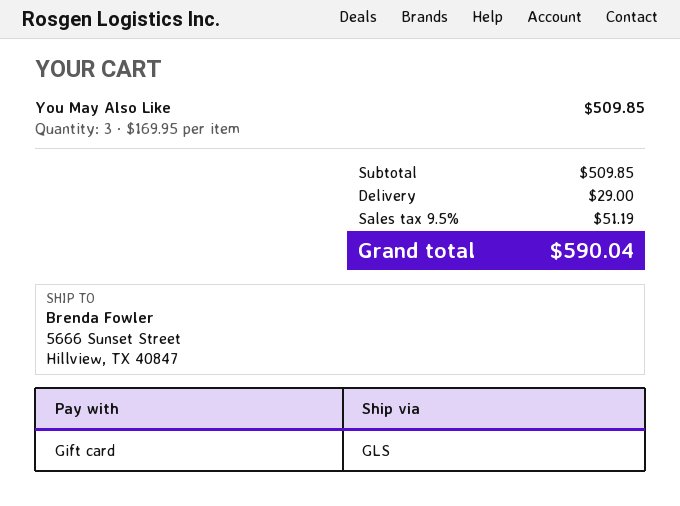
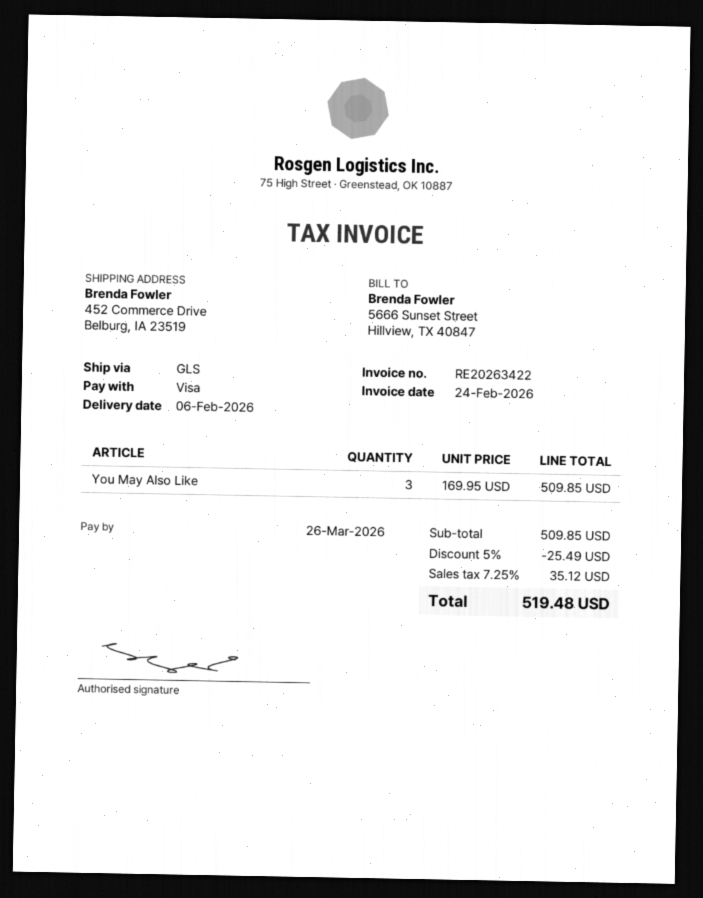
payment method: gift card -> Visa
ship to: 5666 Sunset Street, Hillview, TX 40847 -> 452 Commerce Drive, Belburg, IA 23519
discount: none -> 5% = 25.49
shipping: 29.00 -> none
tax: 9.5% = 51.19 -> 7.25% = 35.12
total: 590.04 -> 519.48

